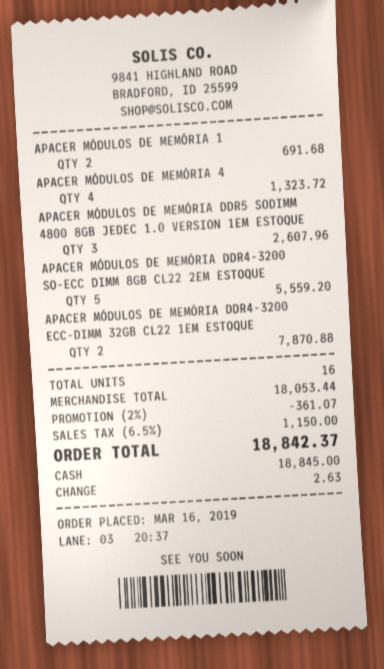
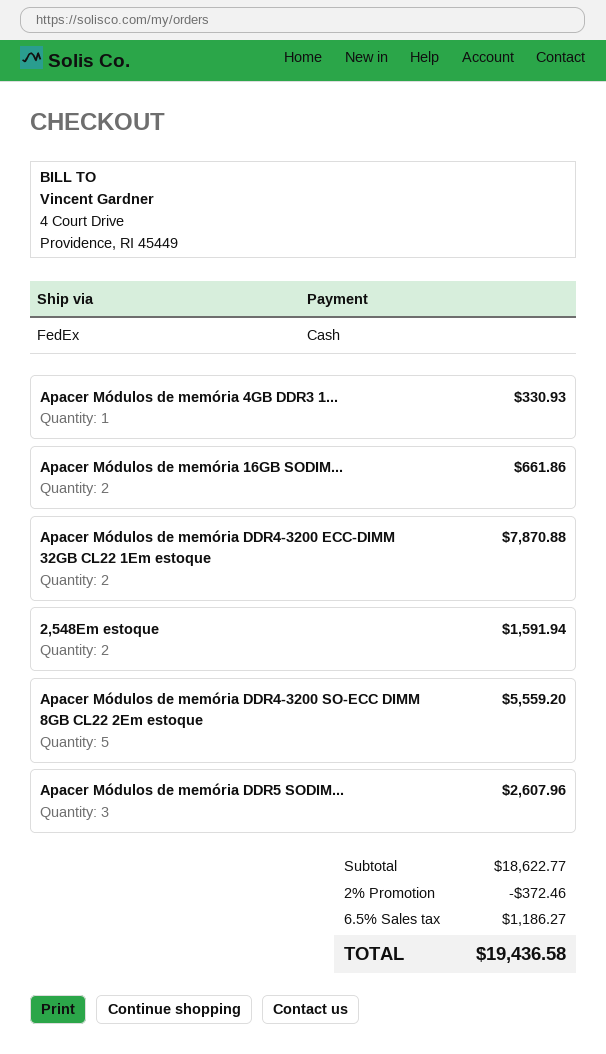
APACER MÓDULOS DE MEMÓRIA 1: 2 for 691.68 -> 2 for 661.86
APACER MÓDULOS DE MEMÓRIA 4: 4 for 1323.72 -> 1 for 330.93
2,548Em estoque: none -> 2 for 1591.94
subtotal: 18053.44 -> 18622.77
discount: 2% = 361.07 -> 2% = 372.46
tax: 6.5% = 1150.00 -> 6.5% = 1186.27
total: 18842.37 -> 19436.58

